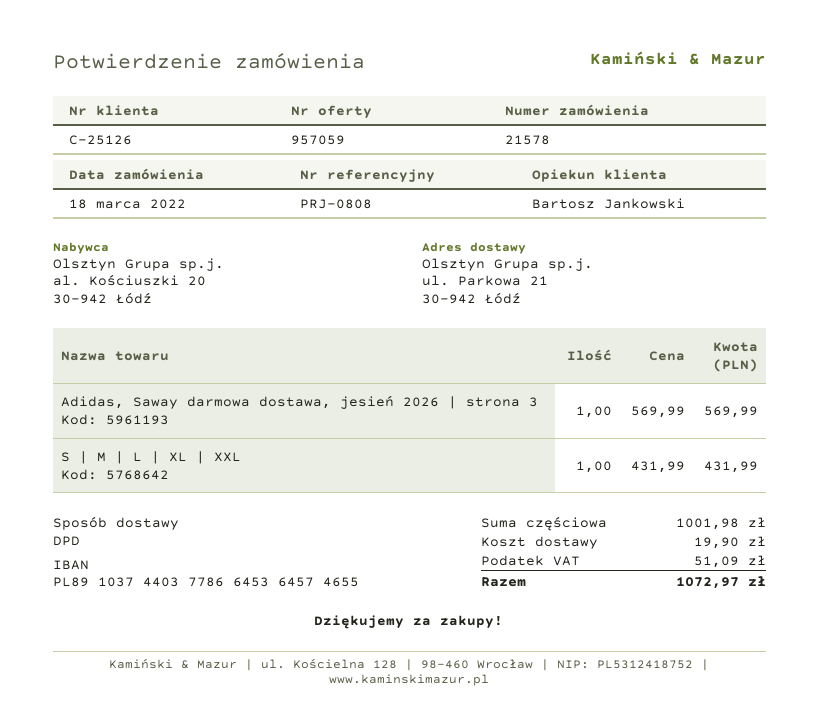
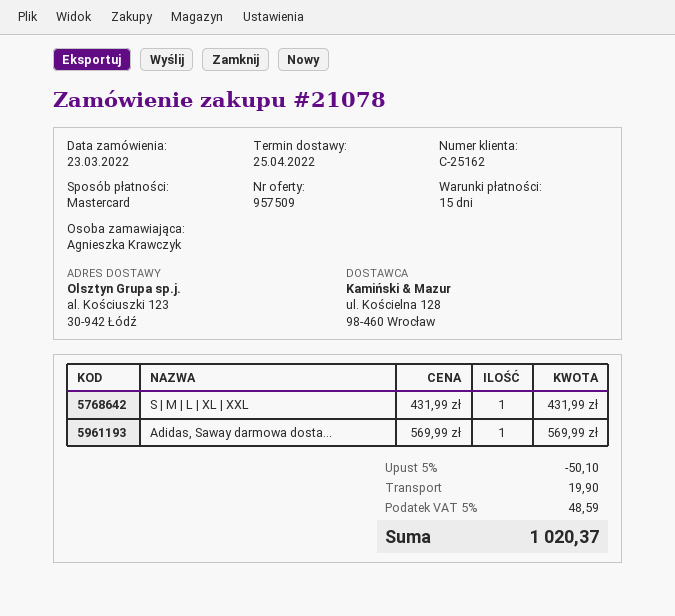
quote number: 957059 -> 957509
order number: 21578 -> 21078
order date: 2022-03-18 -> 2022-03-23
customer number: C-25126 -> C-25162
ship to: ul. Parkowa 21, 30-942 Łódź -> al. Kościuszki 123, 30-942 Łódź
discount: none -> 5% = 50.10
tax: 51.09 -> 48.59
total: 1072.97 -> 1020.37

